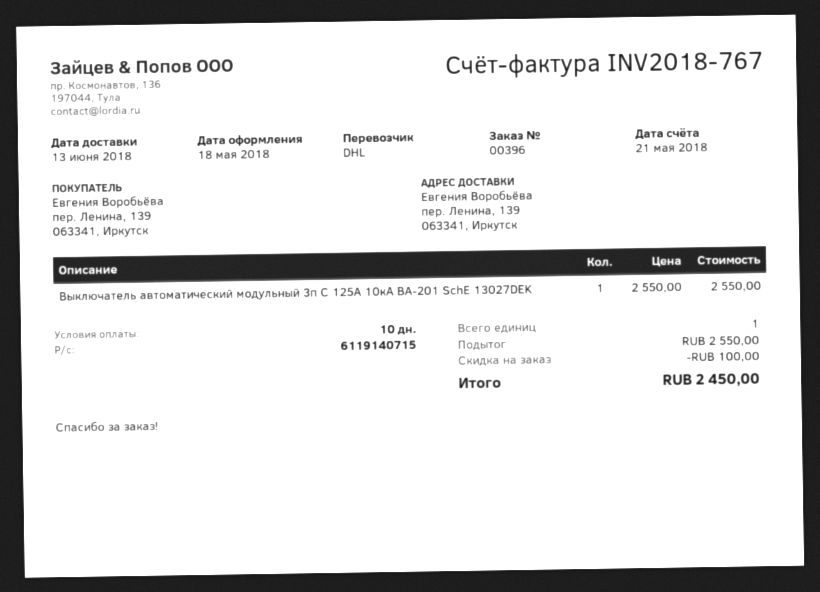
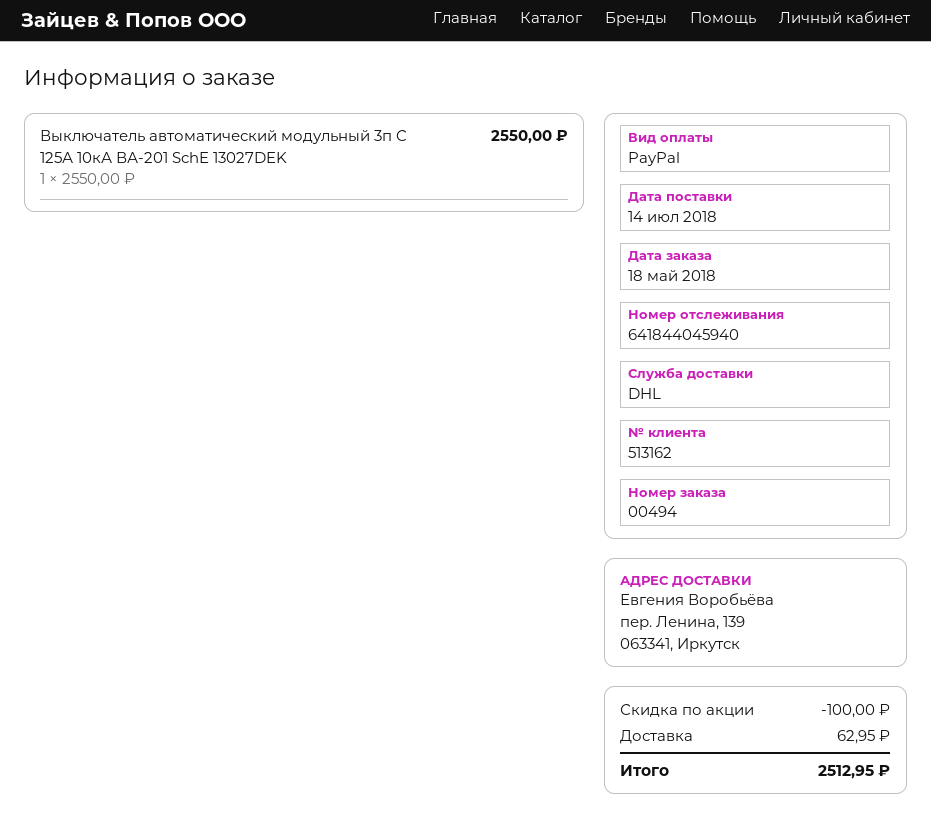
order number: 00396 -> 00494
delivery date: 2018-06-13 -> 2018-07-14
shipping: none -> 62.95
total: 2450.00 -> 2512.95

